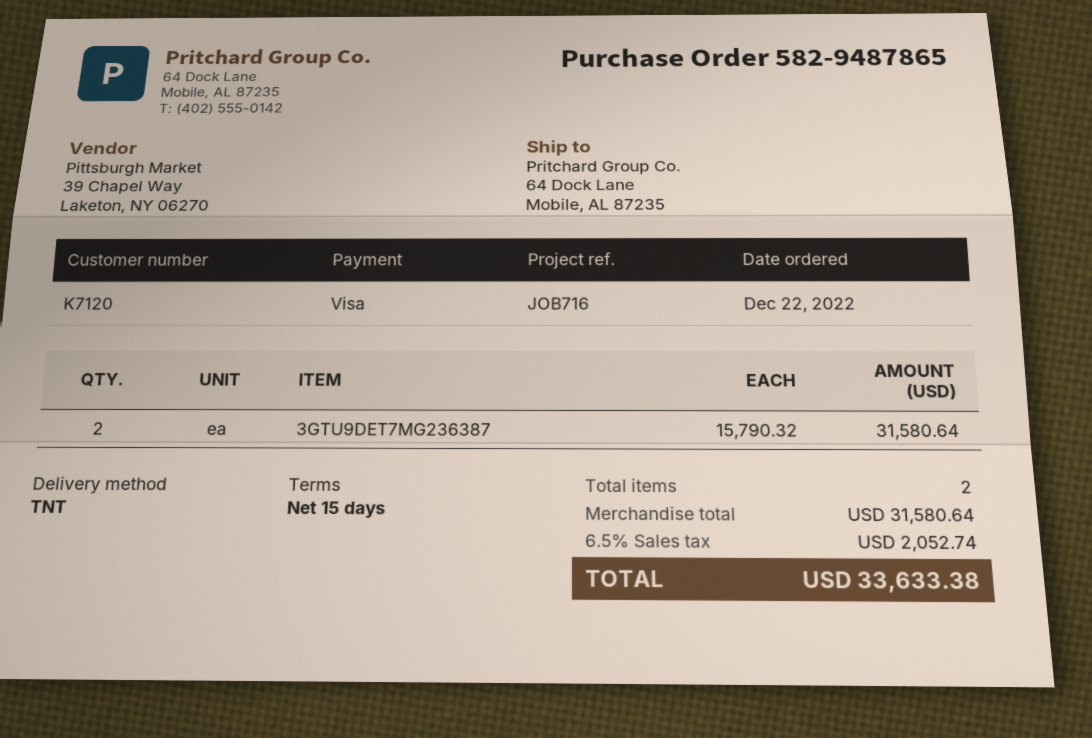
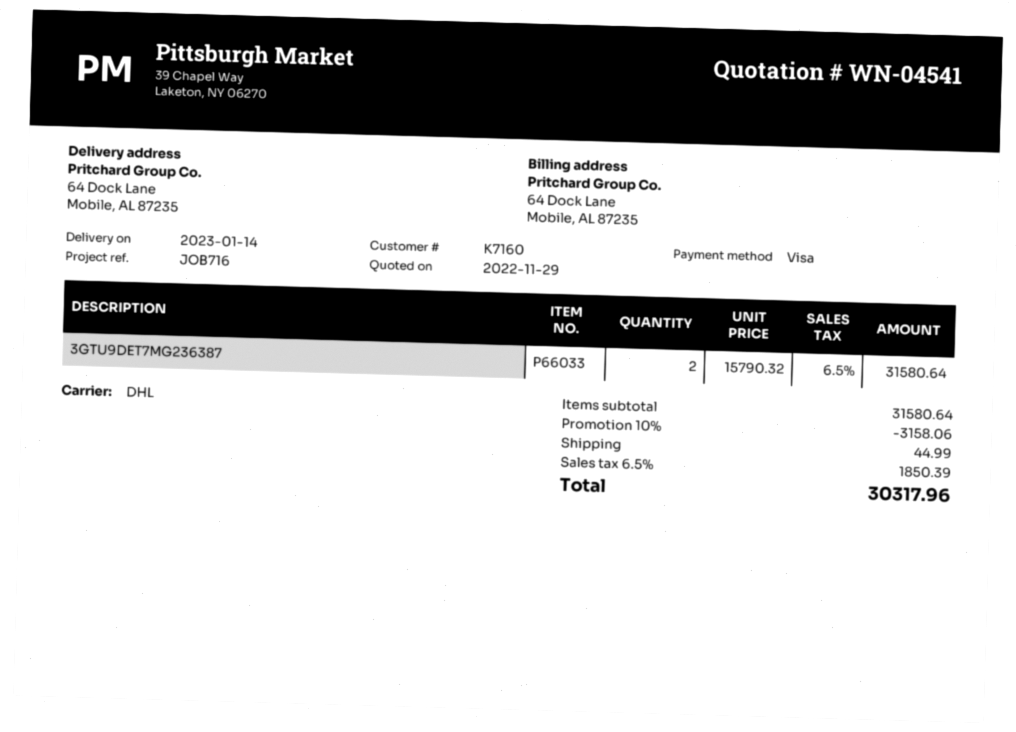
customer number: K7120 -> K7160
shipping method: TNT -> DHL
discount: none -> 10% = 3158.06
shipping: none -> 44.99
tax: 6.5% = 2052.74 -> 6.5% = 1850.39
total: 33633.38 -> 30317.96

